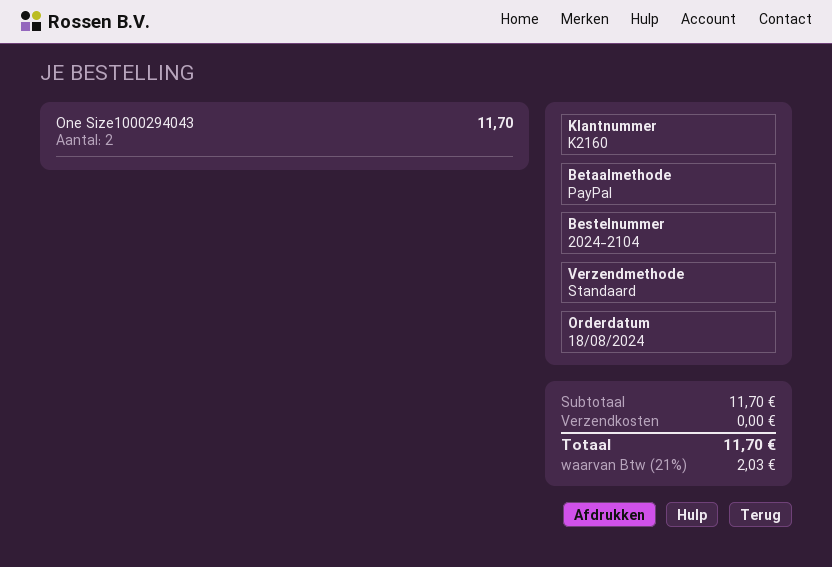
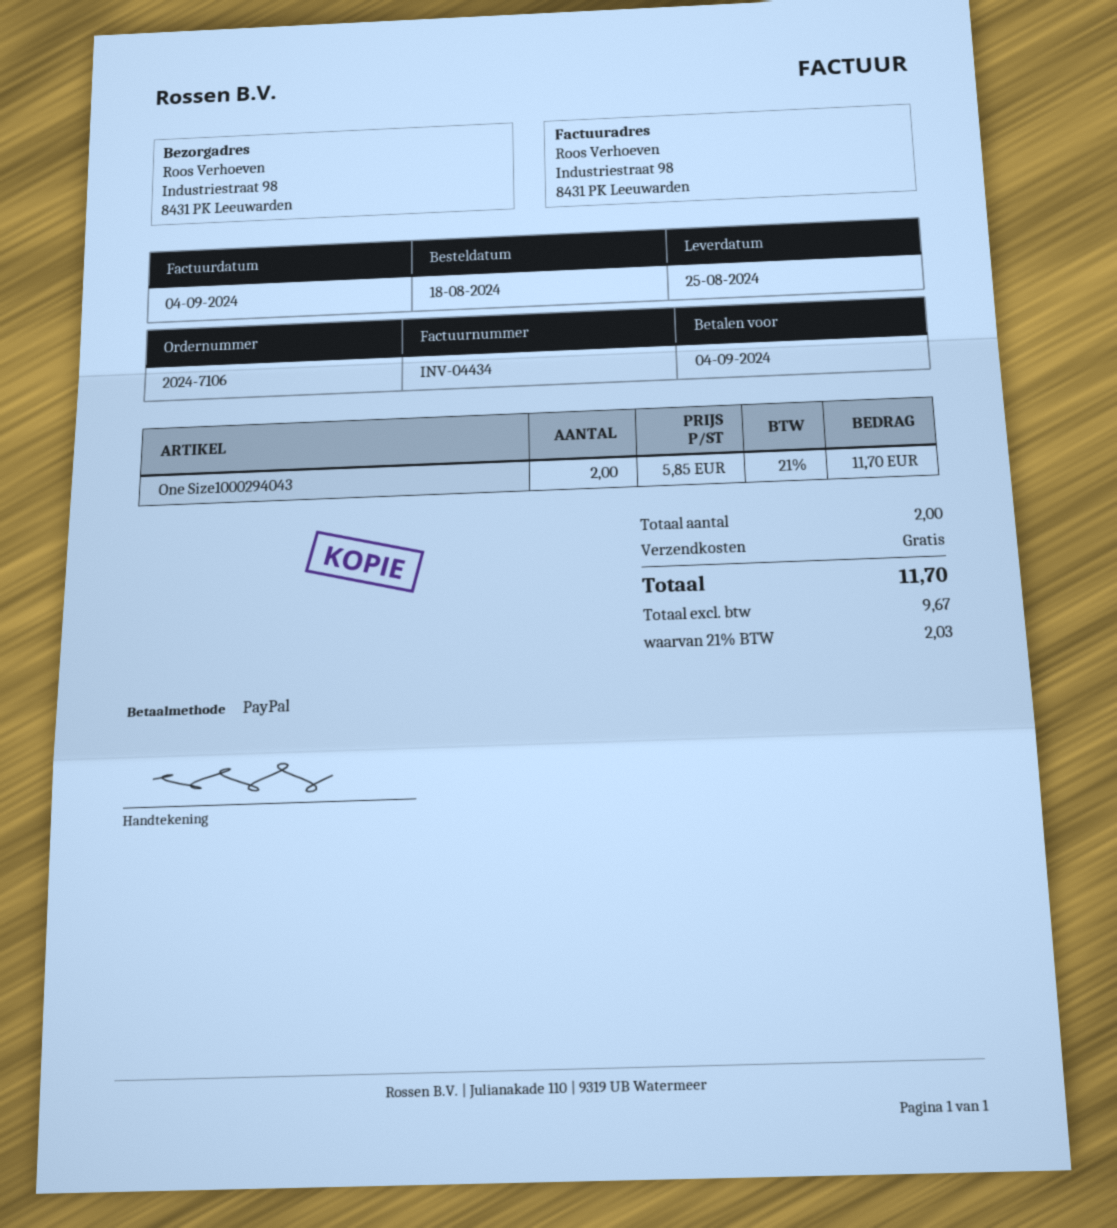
order number: 2024-2104 -> 2024-7106

